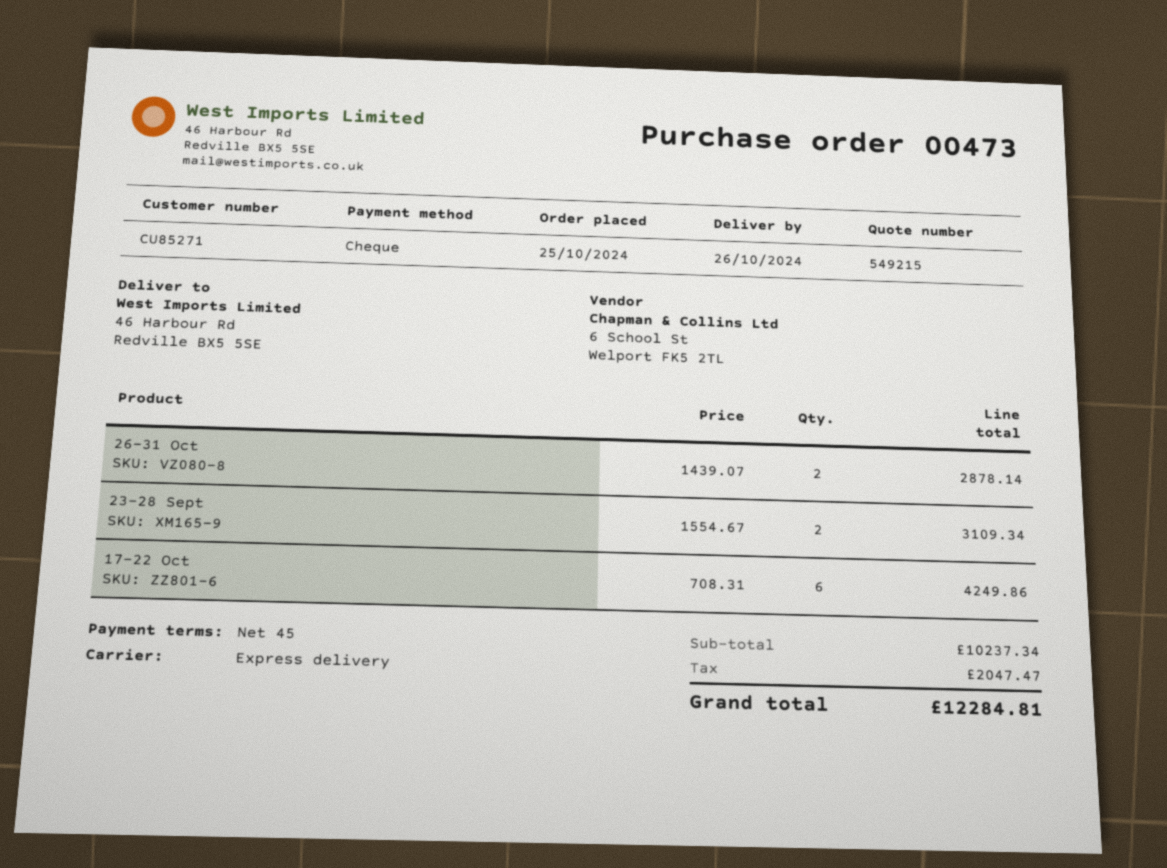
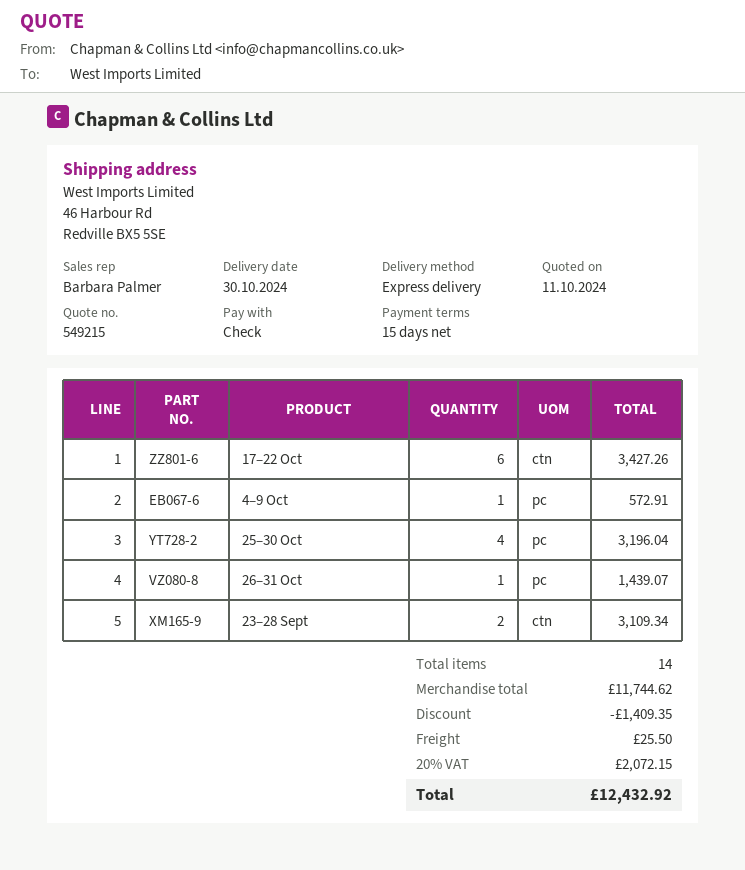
delivery date: 2024-10-26 -> 2024-10-30
payment terms: 45 days -> 15 days
26–31 Oct: 2 for 2878.14 -> 1 for 1439.07
17–22 Oct: 6 for 4249.86 -> 6 for 3427.26
4–9 Oct: none -> 1 for 572.91
25–30 Oct: none -> 4 for 3196.04
subtotal: 10237.34 -> 11744.62
discount: none -> 1409.35
shipping: none -> 25.50
tax: 2047.47 -> 2072.15
total: 12284.81 -> 12432.92

